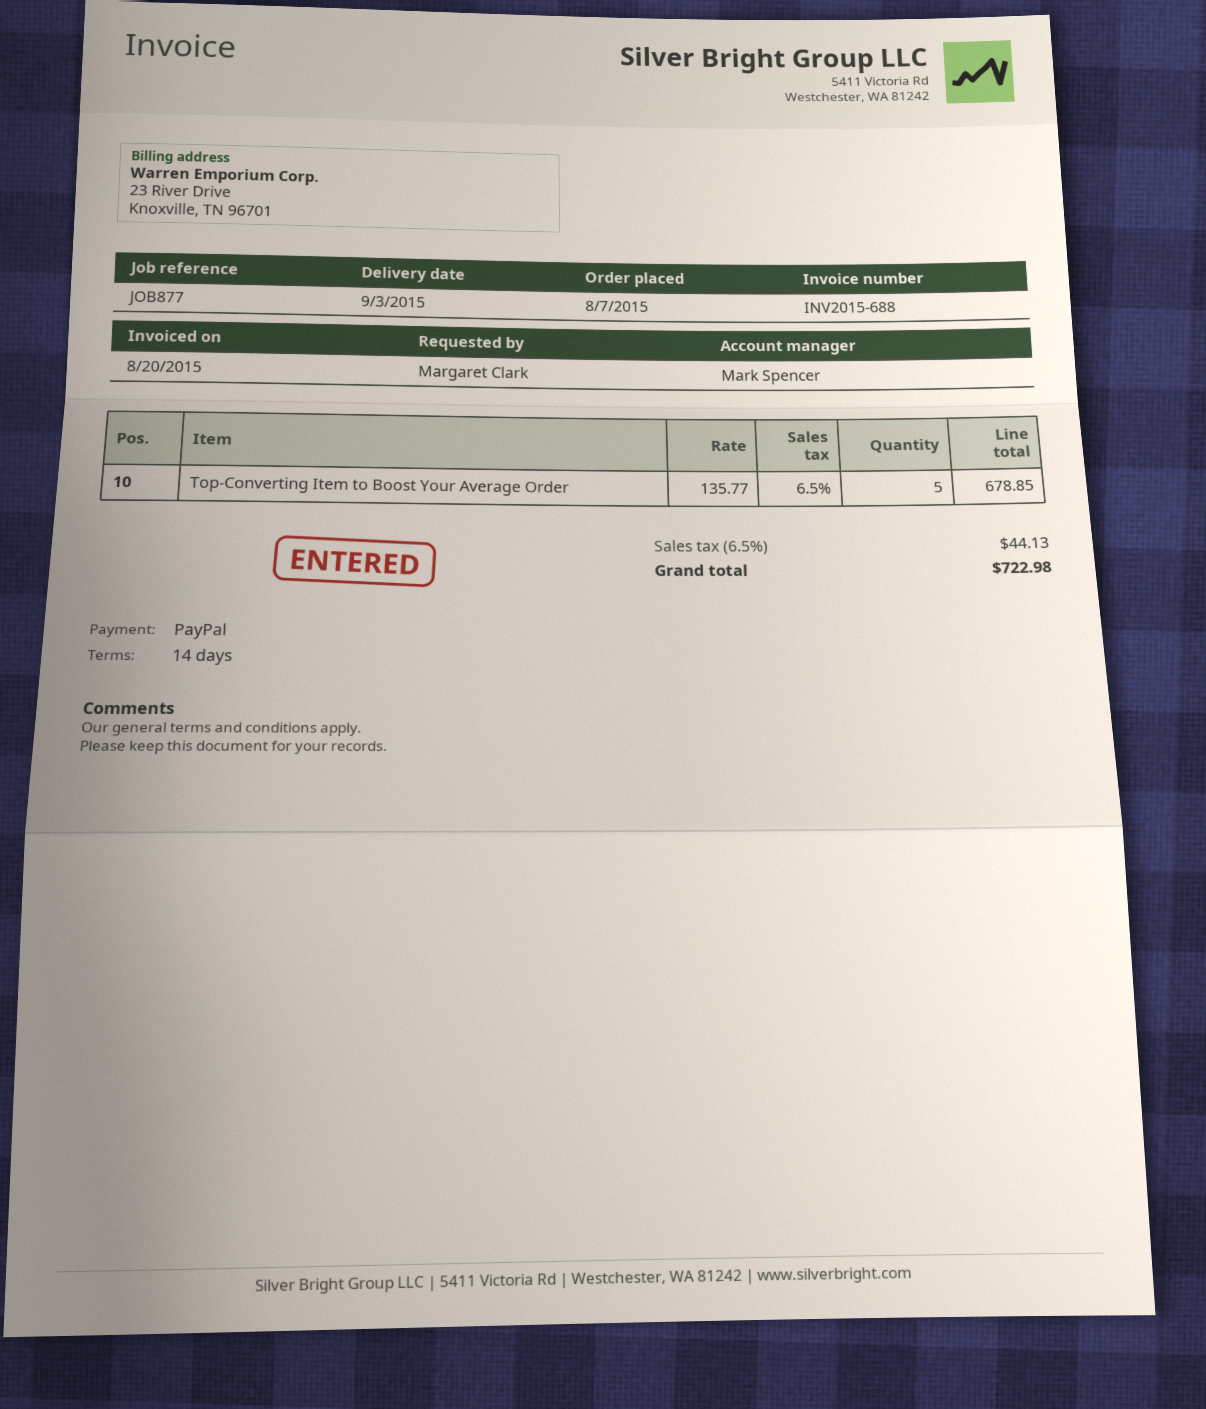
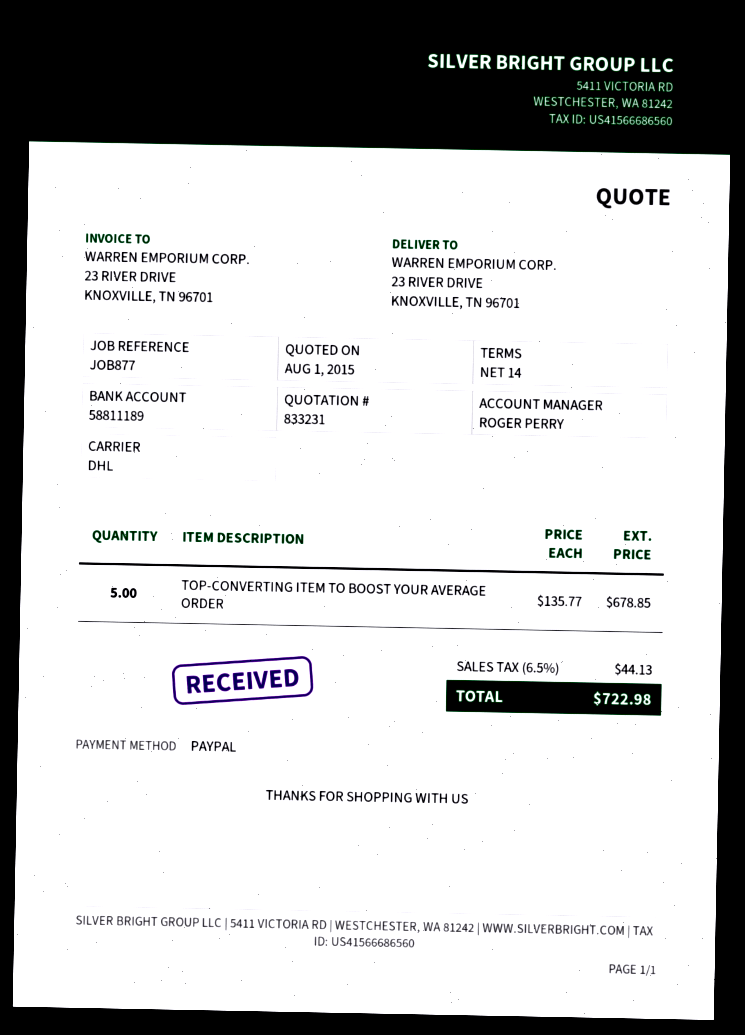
sales rep: Mark Spencer -> ROGER PERRY

